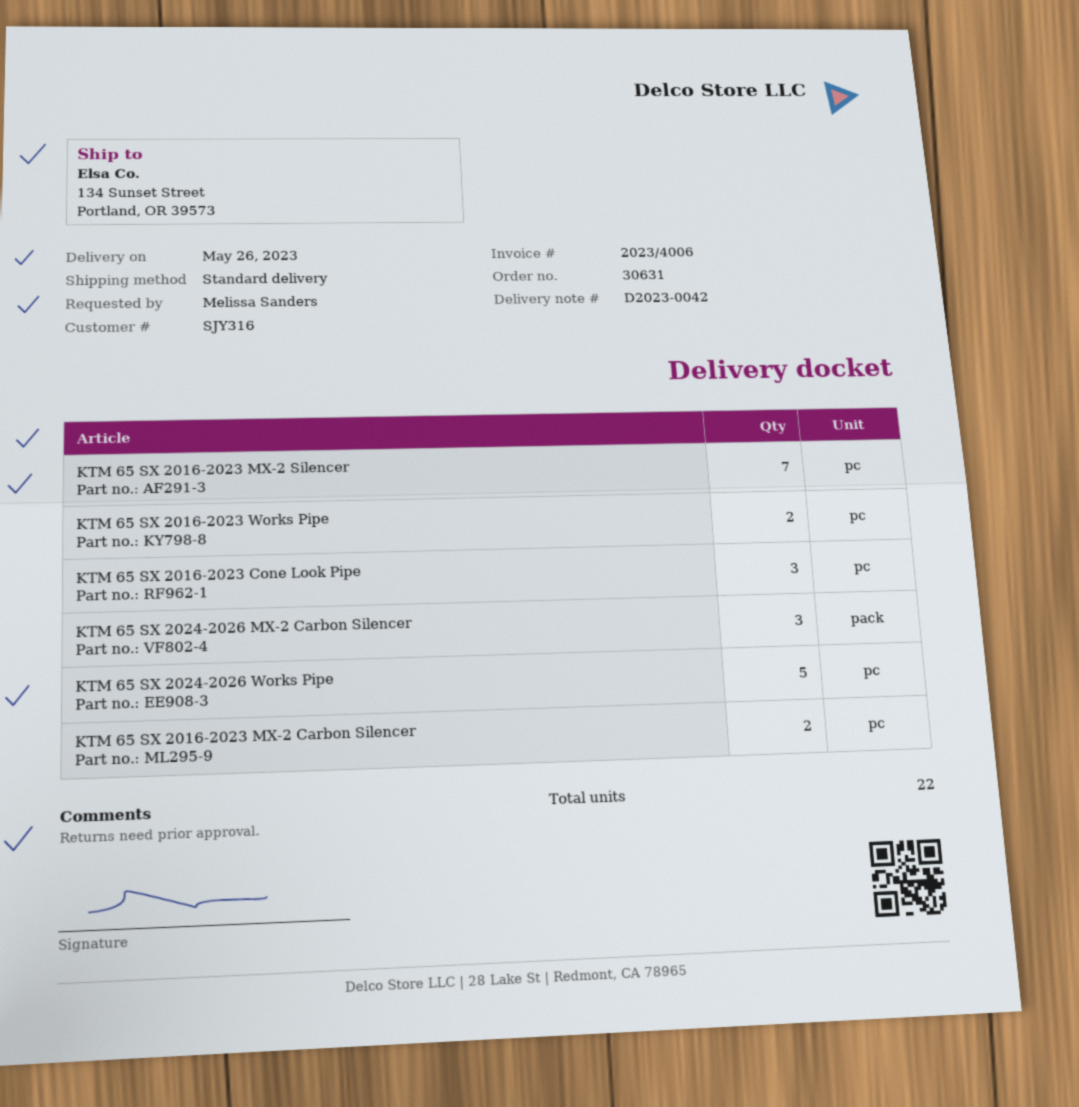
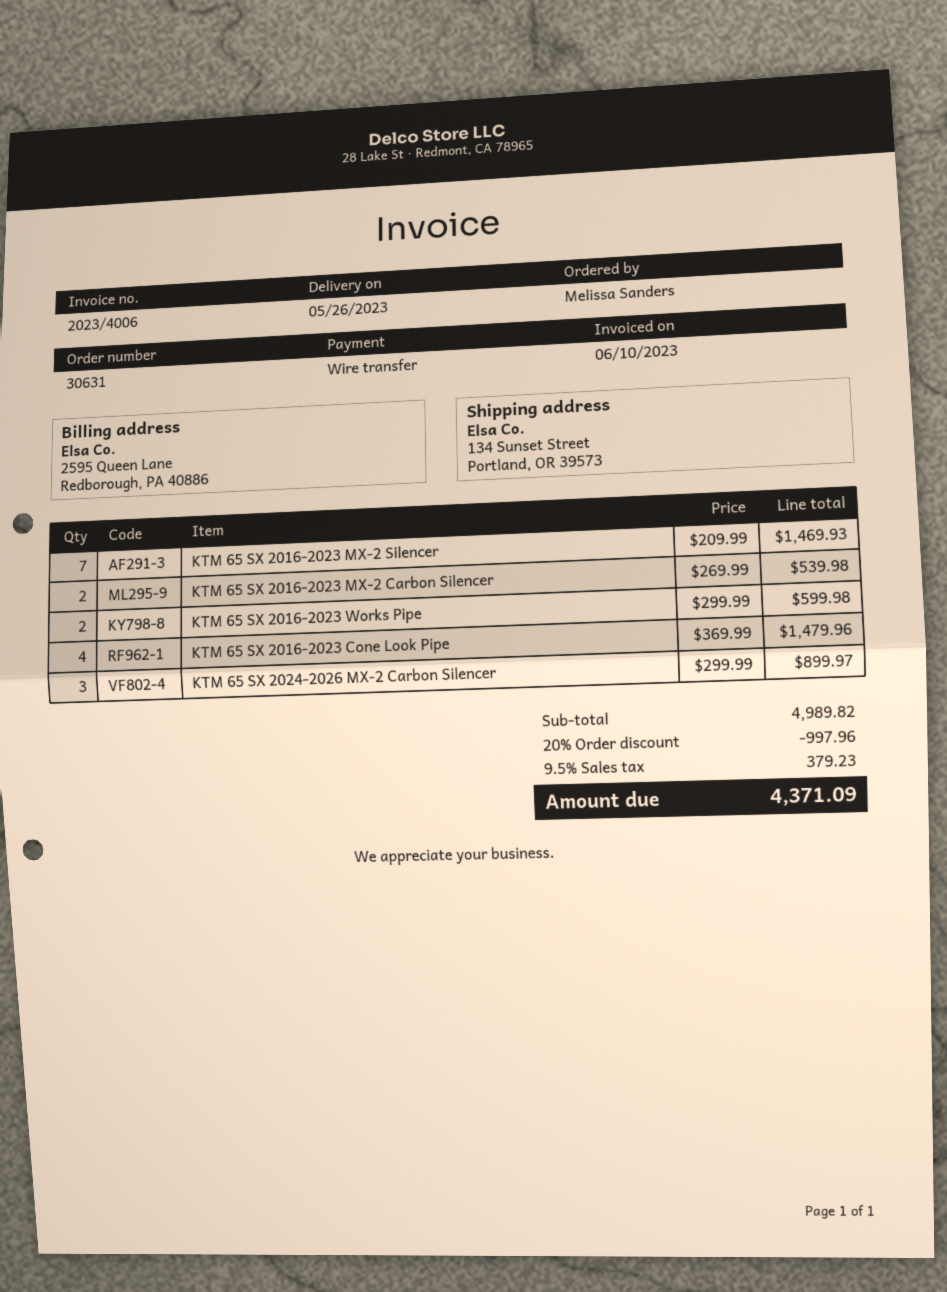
KTM 65 SX 2016-2023 Cone Look Pipe: 3 -> 4
KTM 65 SX 2024-2026 Works Pipe: 5 -> none

